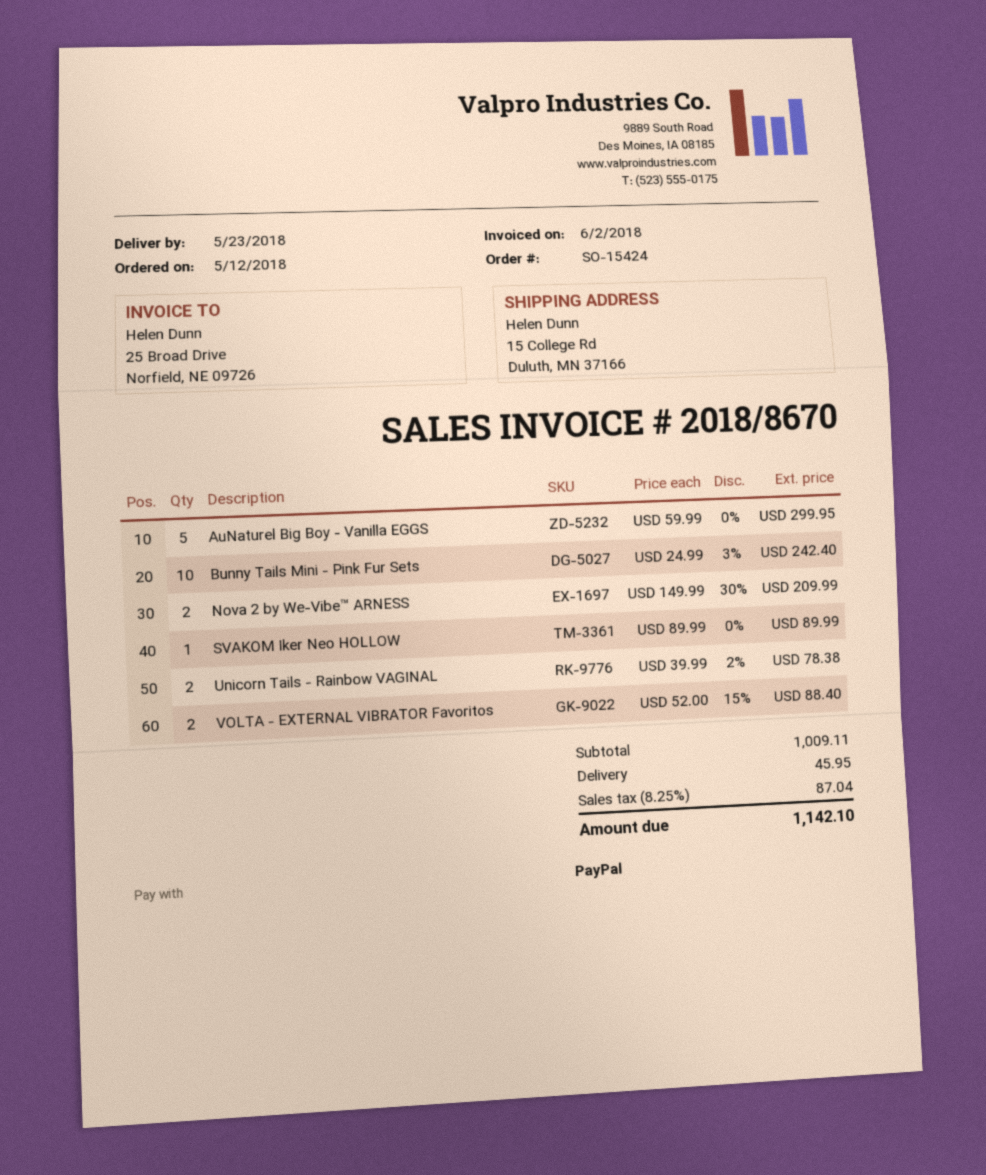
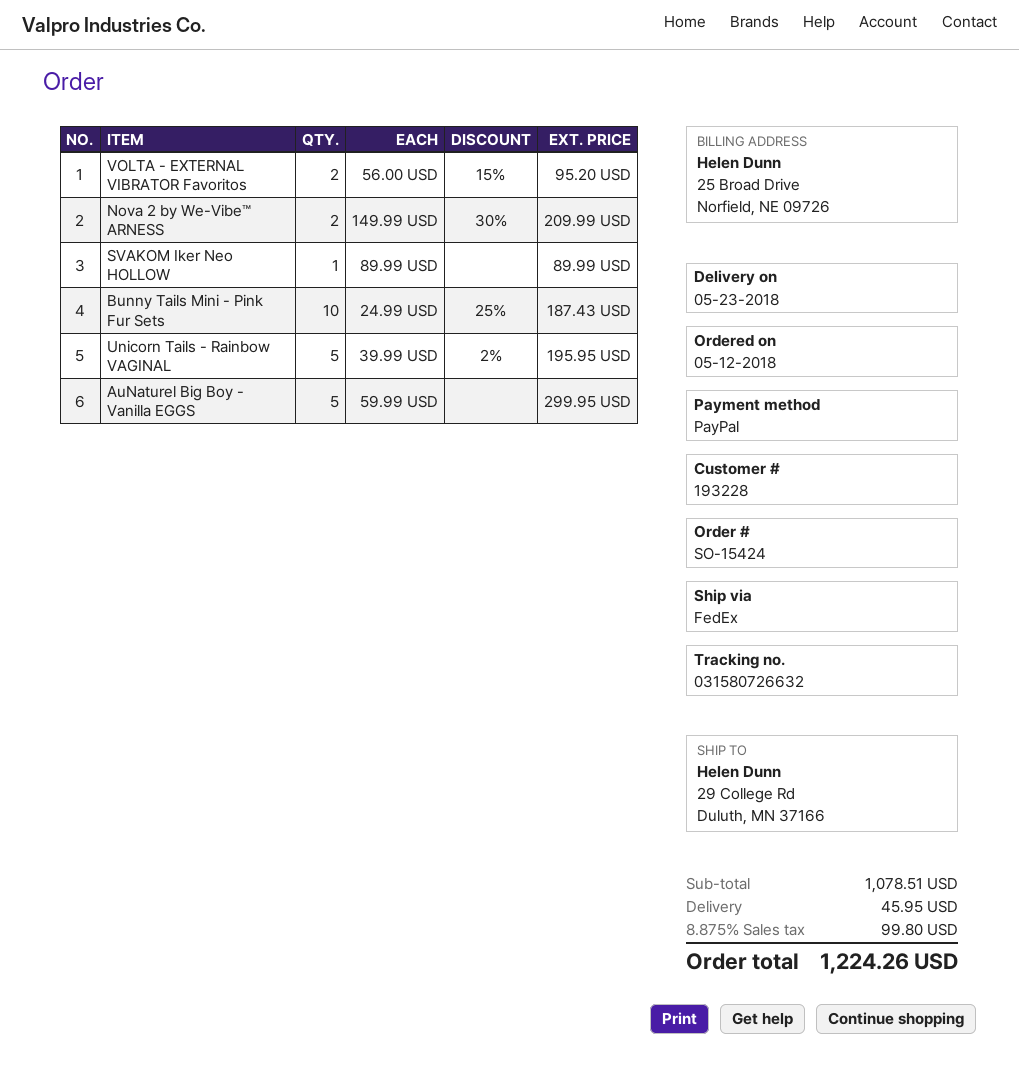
ship to: 15 College Rd, Duluth, MN 37166 -> 29 College Rd, Duluth, MN 37166
Bunny Tails Mini - Pink Fur Sets: 10 x 24.99 - 3% = 242.40 -> 10 x 24.99 - 25% = 187.43
Unicorn Tails - Rainbow VAGINAL: 2 x 39.99 - 2% = 78.38 -> 5 x 39.99 - 2% = 195.95
VOLTA - EXTERNAL VIBRATOR Favoritos: 2 x 52.00 - 15% = 88.40 -> 2 x 56.00 - 15% = 95.20
subtotal: 1009.11 -> 1078.51
tax: 8.25% = 87.04 -> 8.875% = 99.80
total: 1142.10 -> 1224.26

